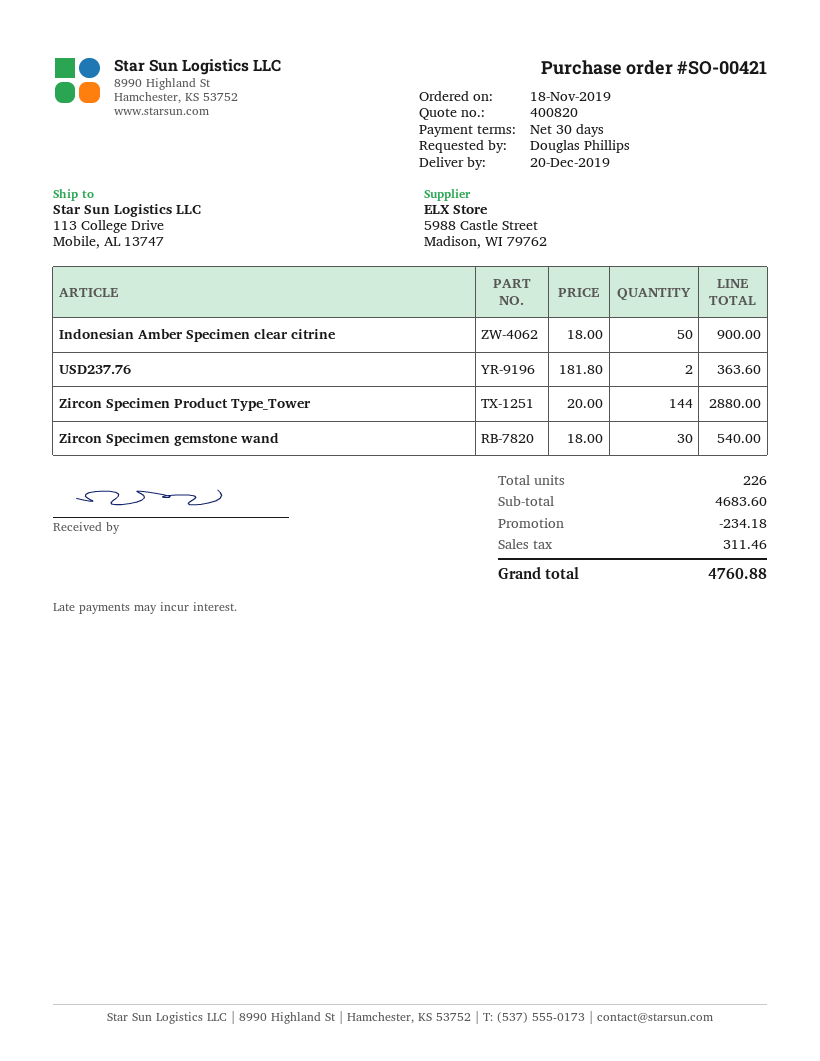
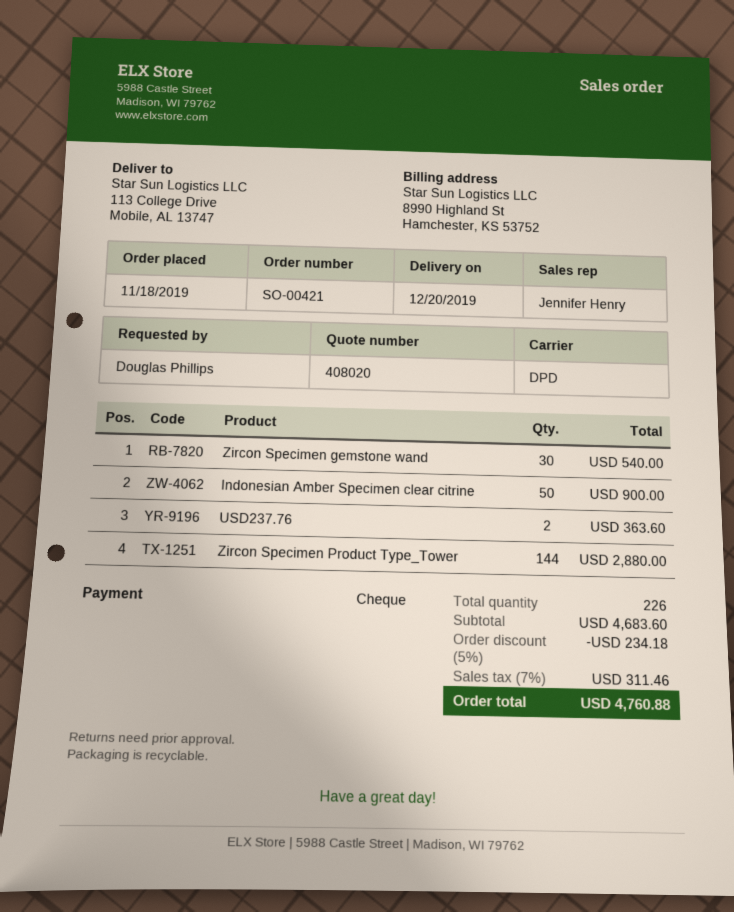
quote number: 400820 -> 408020

